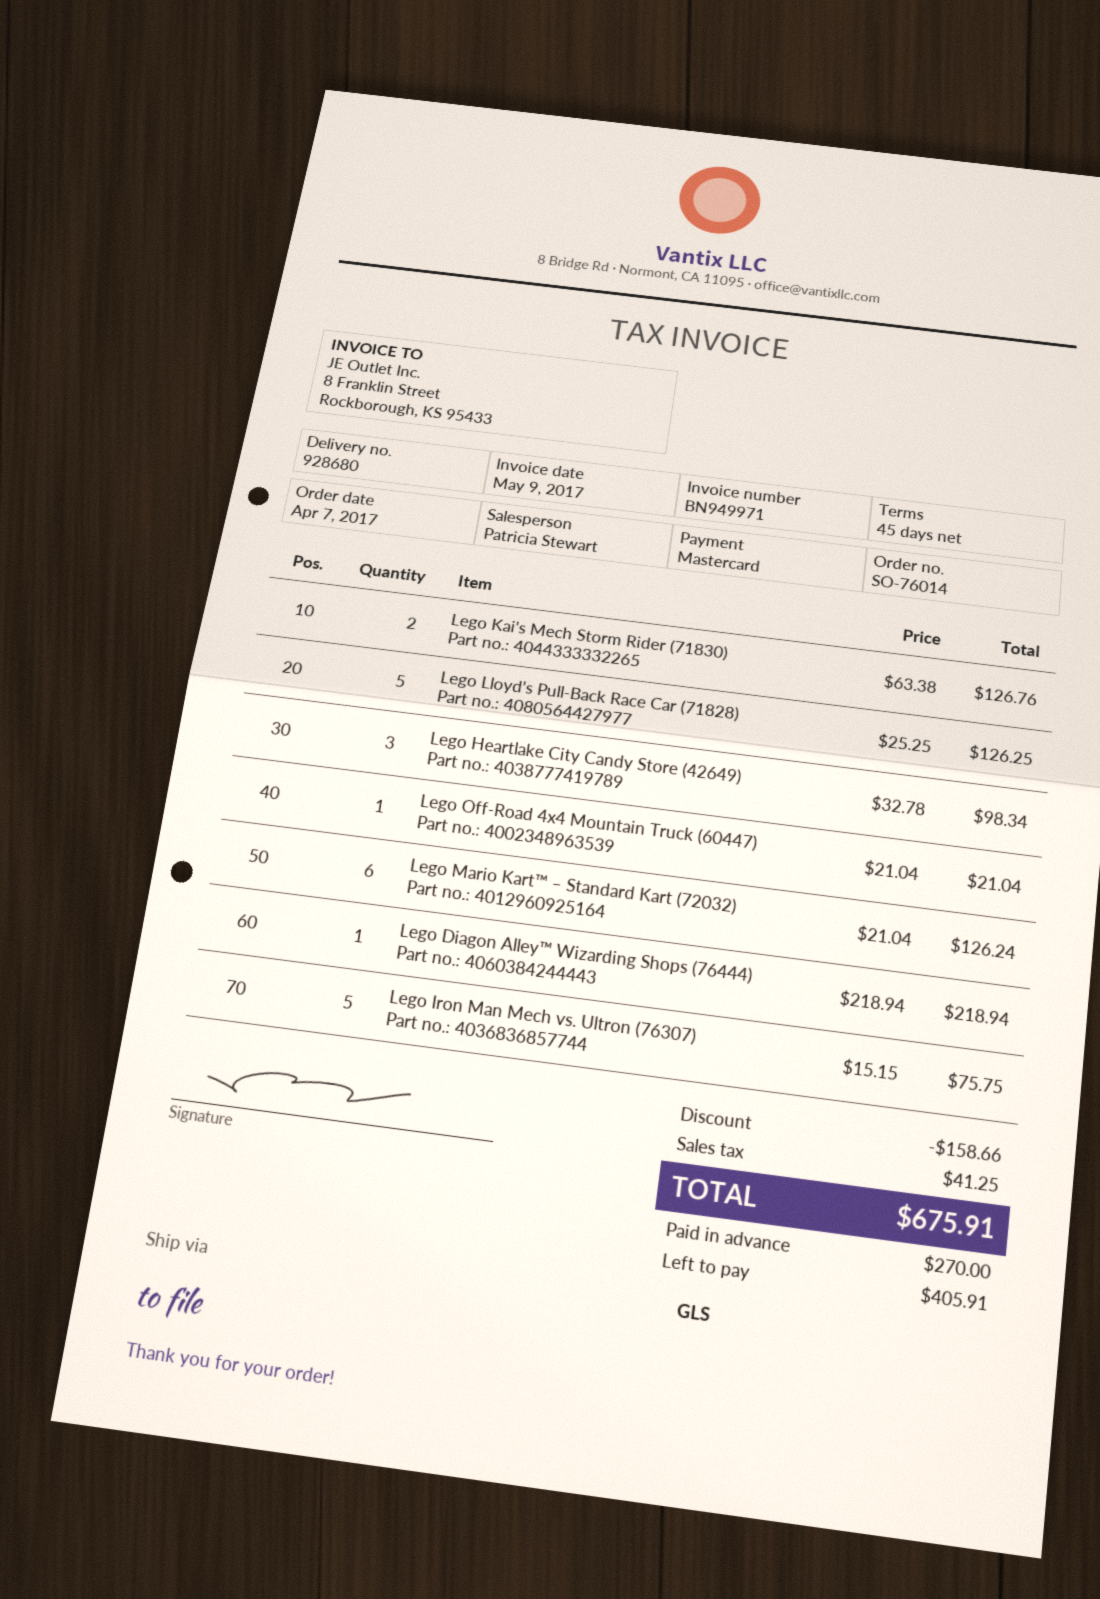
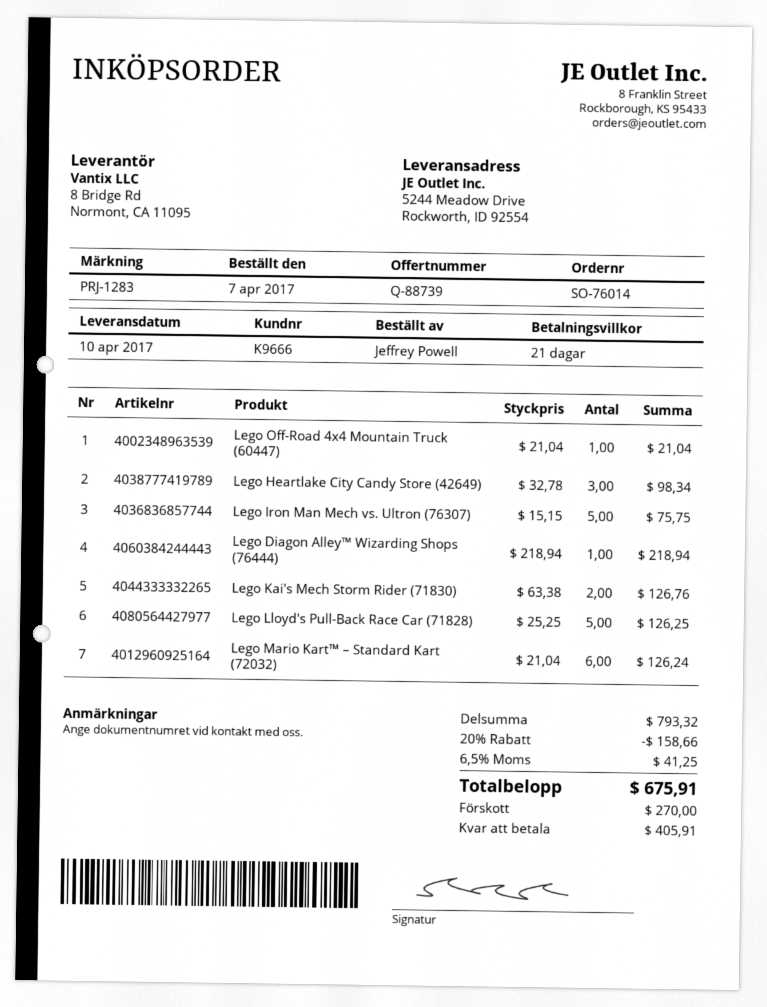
payment terms: 45 days -> 21 days

